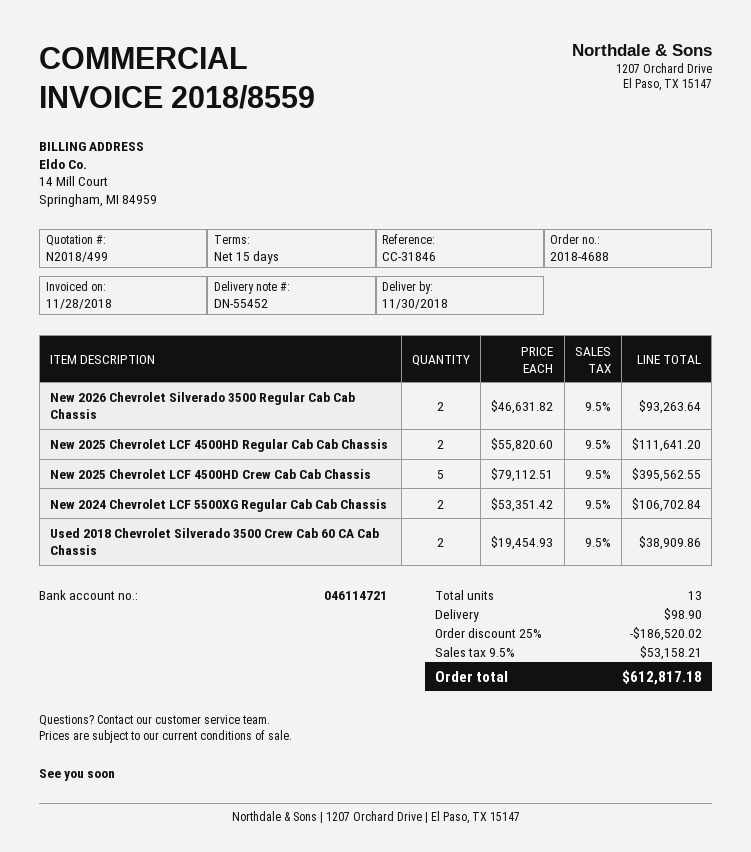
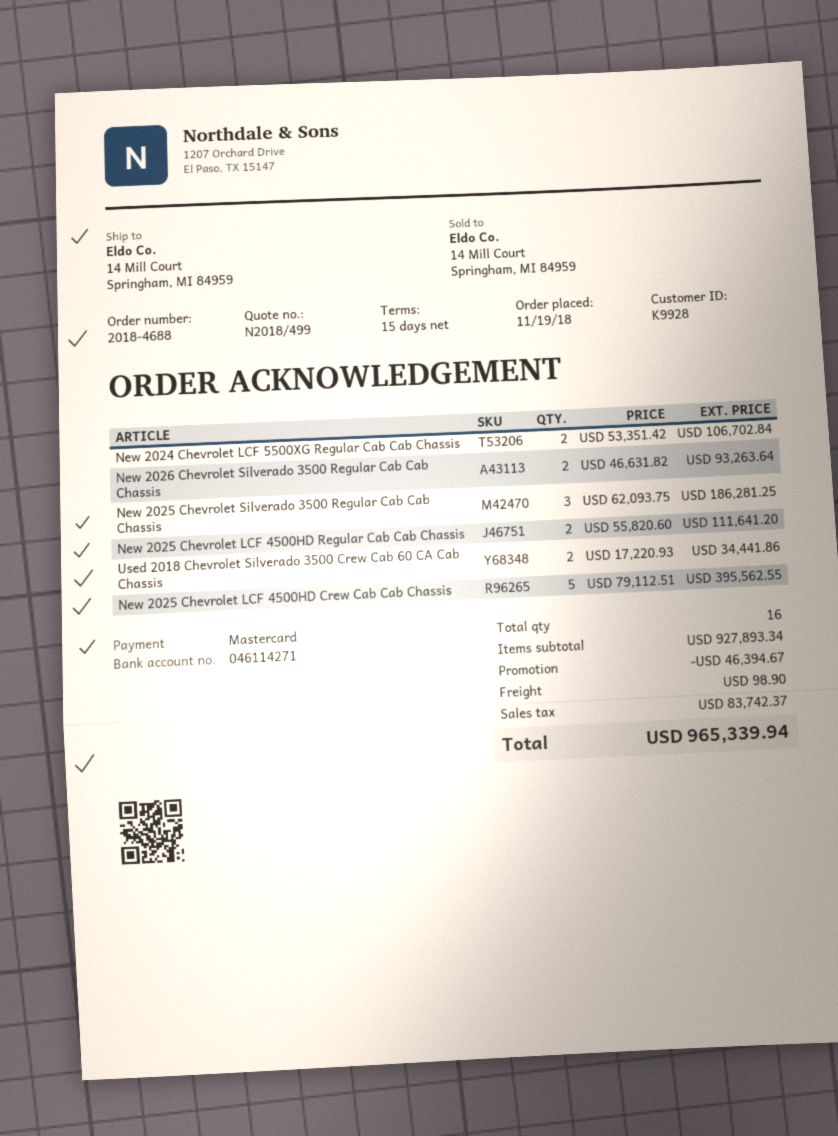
bank account: 046114721 -> 046114271
Used 2018 Chevrolet Silverado 3500 Crew Cab 60 CA Cab Chassis: 2 x 19454.93 = 38909.86 -> 2 x 17220.93 = 34441.86
New 2025 Chevrolet Silverado 3500 Regular Cab Cab Chassis: none -> 3 x 62093.75 = 186281.25
total quantity: 13 -> 16
discount: 186520.02 -> 46394.67
tax: 53158.21 -> 83742.37
total: 612817.18 -> 965339.94

